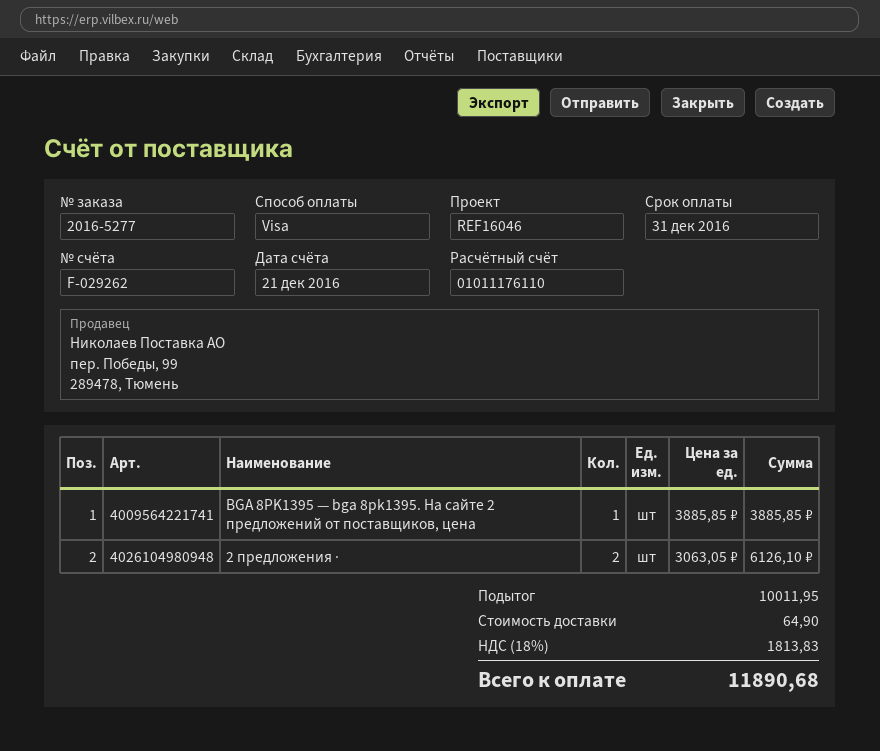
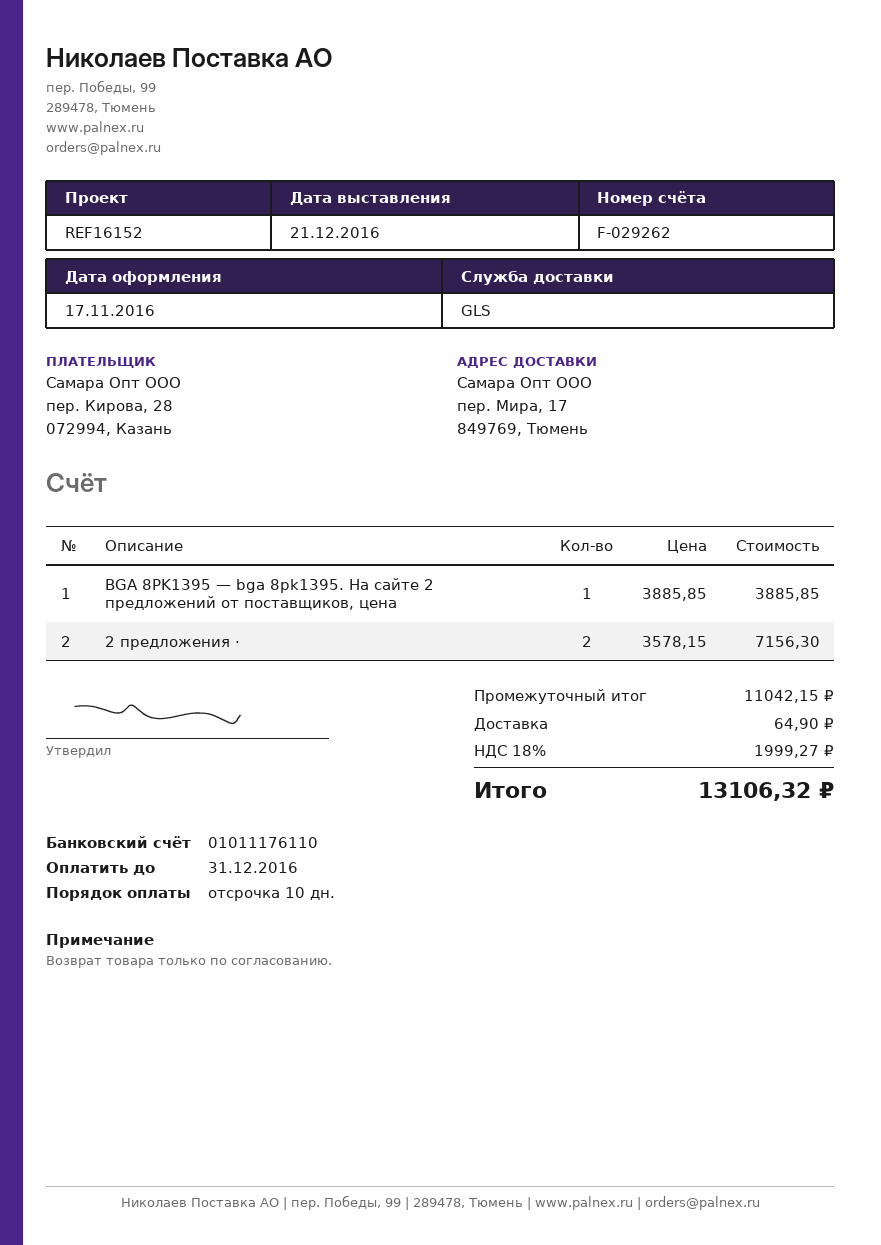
reference: REF16046 -> REF16152
2 предложения ·: 2 x 3063.05 = 6126.10 -> 2 x 3578.15 = 7156.30
subtotal: 10011.95 -> 11042.15
tax: 18% = 1813.83 -> 18% = 1999.27
total: 11890.68 -> 13106.32

